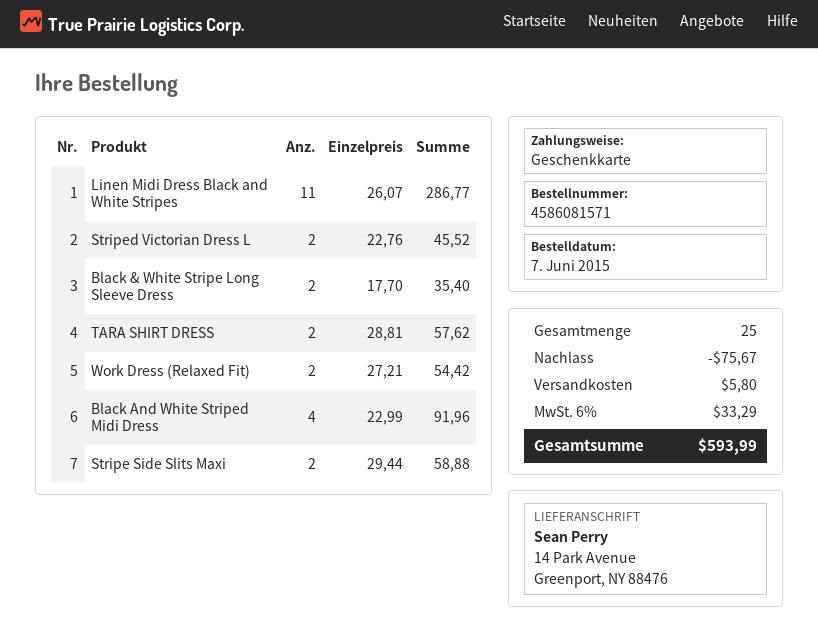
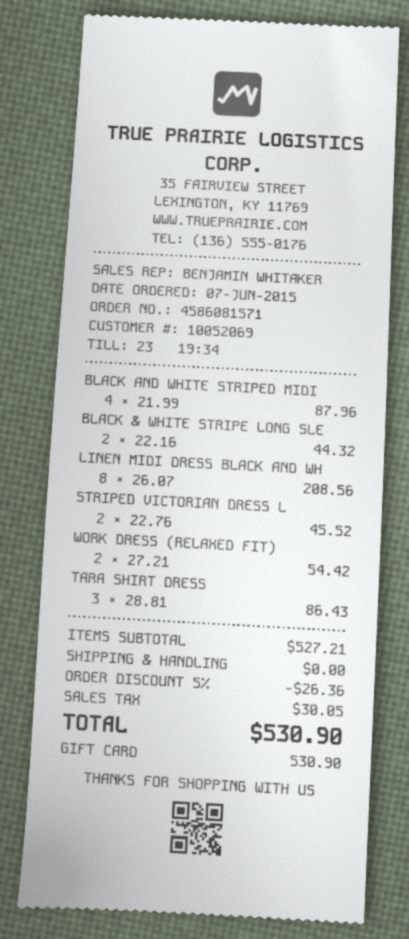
Linen Midi Dress Black and White Stripes: 11 x 26.07 = 286.77 -> 8 x 26.07 = 208.56
Black & White Stripe Long Sleeve Dress: 2 x 17.70 = 35.40 -> 2 x 22.16 = 44.32
TARA SHIRT DRESS: 2 x 28.81 = 57.62 -> 3 x 28.81 = 86.43
Black And White Striped Midi Dress: 4 x 22.99 = 91.96 -> 4 x 21.99 = 87.96
Stripe Side Slits Maxi: 2 x 29.44 = 58.88 -> none
discount: 75.67 -> 26.36
shipping: 5.80 -> 0.00
tax: 33.29 -> 30.05
total: 593.99 -> 530.90

